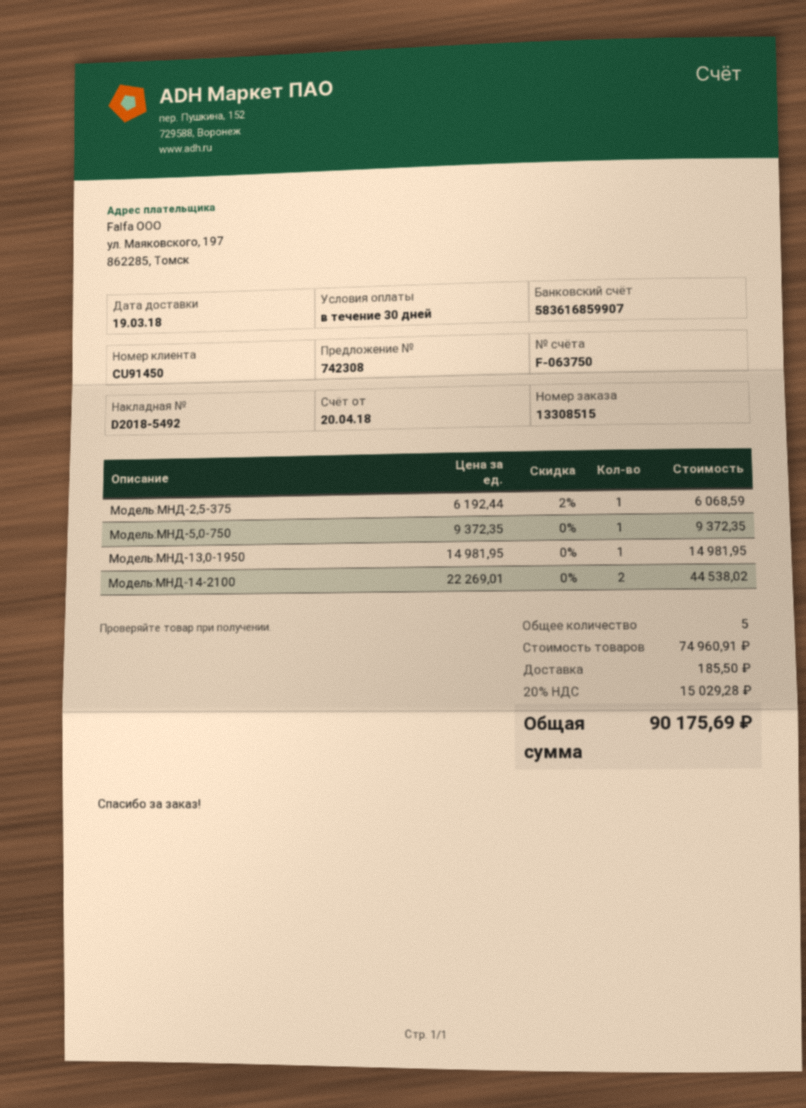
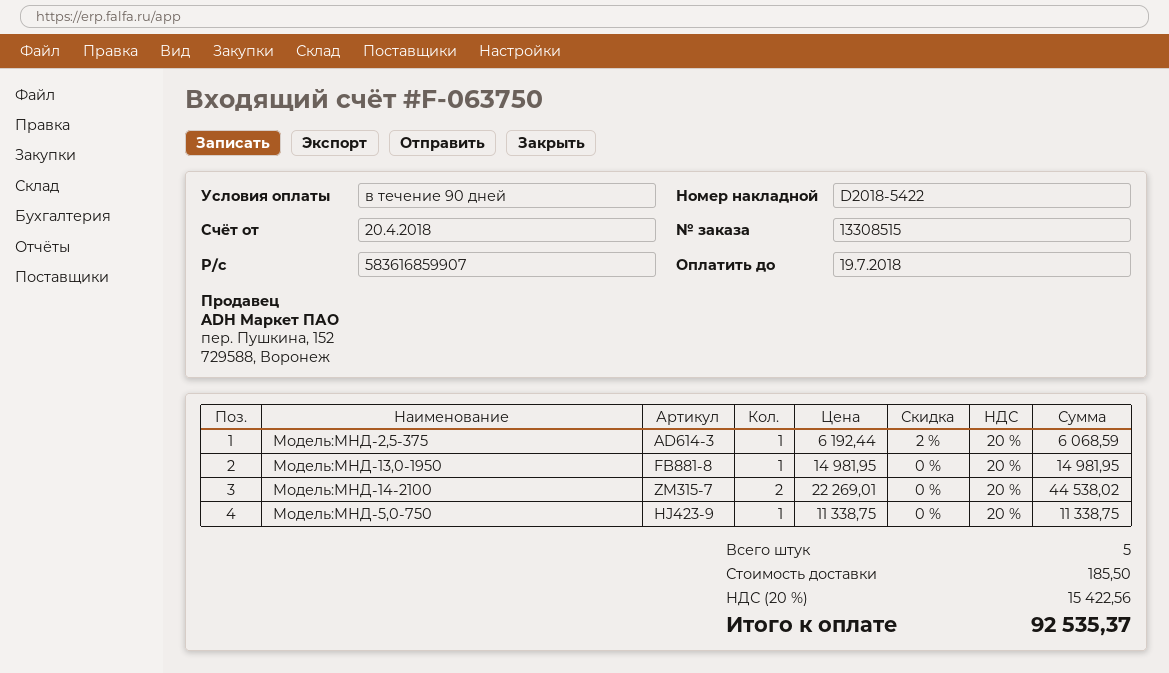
delivery note number: D2018-5492 -> D2018-5422
payment terms: 30 days -> 90 days
Модель:МНД-5,0-750: 1 x 9372.35 = 9372.35 -> 1 x 11338.75 = 11338.75
tax: 20% = 15029.28 -> 20% = 15422.56
total: 90175.69 -> 92535.37

